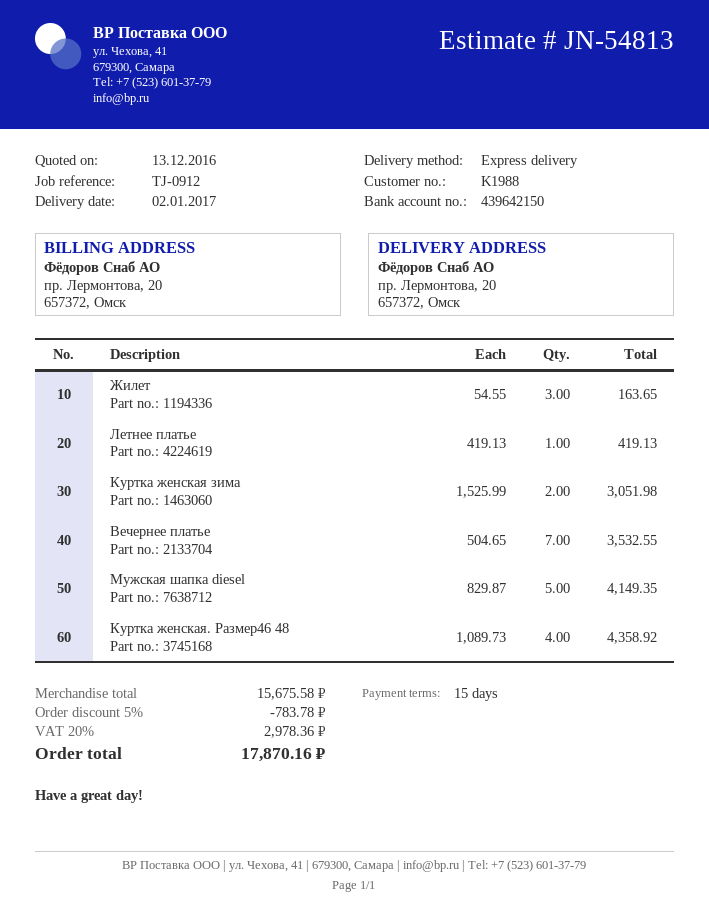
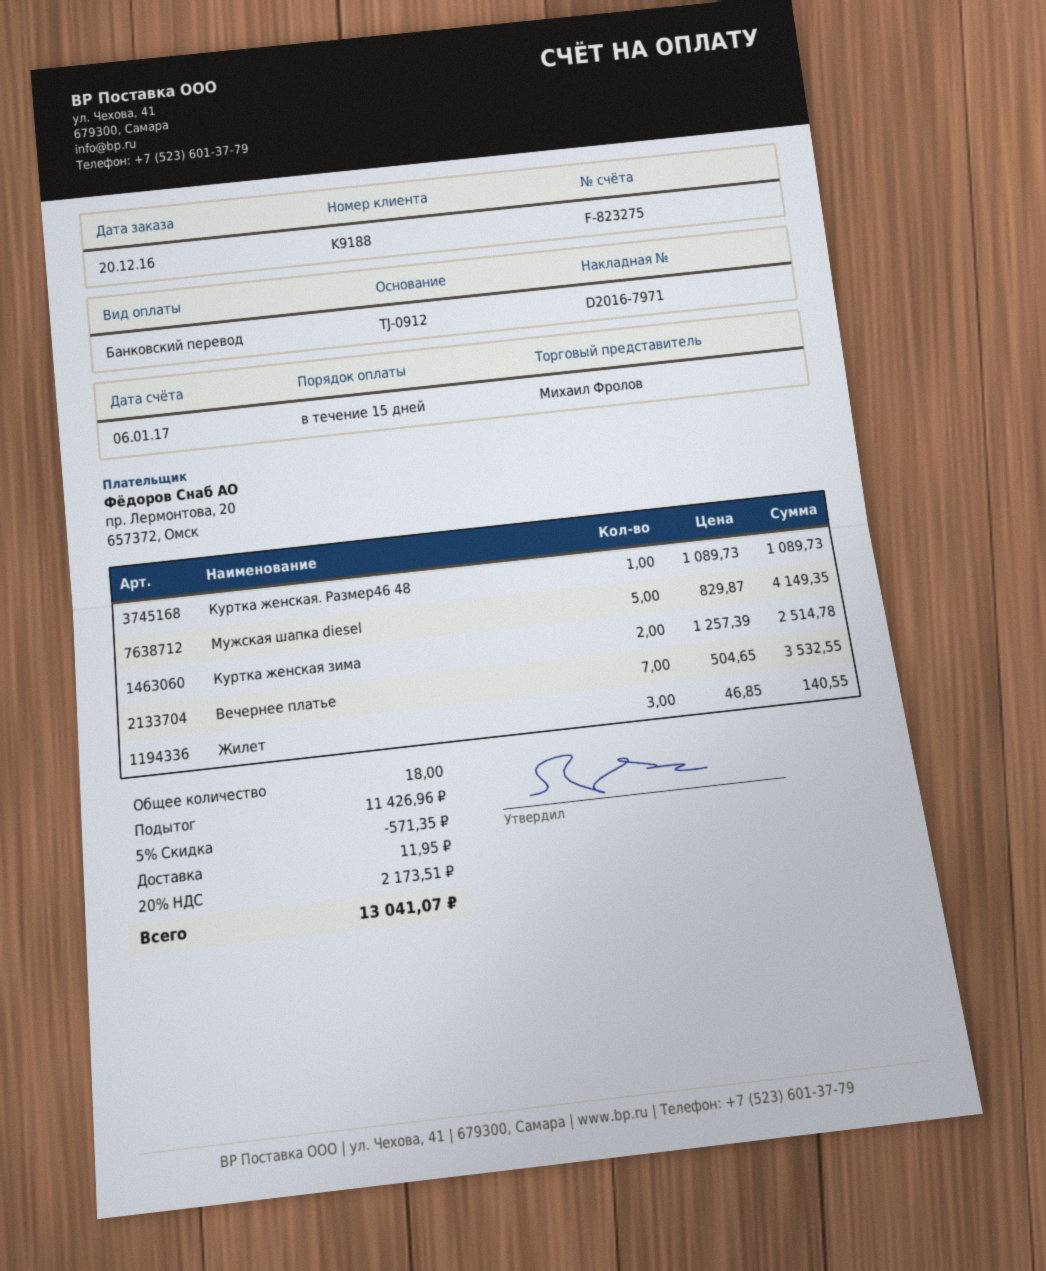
customer number: K1988 -> K9188
Жилет: 3 x 54.55 = 163.65 -> 3 x 46.85 = 140.55
Летнее платье: 1 x 419.13 = 419.13 -> none
Куртка женская зима: 2 x 1525.99 = 3051.98 -> 2 x 1257.39 = 2514.78
Куртка женская. Размер46 48: 4 x 1089.73 = 4358.92 -> 1 x 1089.73 = 1089.73
subtotal: 15675.58 -> 11426.96
discount: 5% = 783.78 -> 5% = 571.35
shipping: none -> 11.95
tax: 20% = 2978.36 -> 20% = 2173.51
total: 17870.16 -> 13041.07

